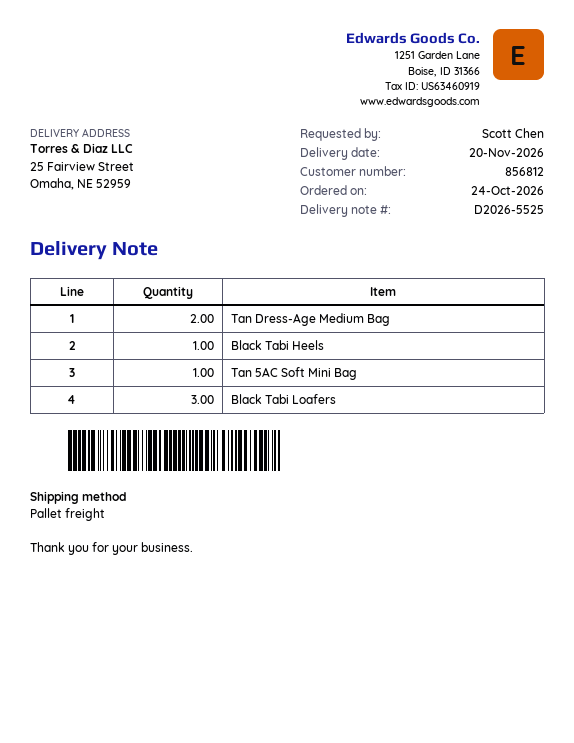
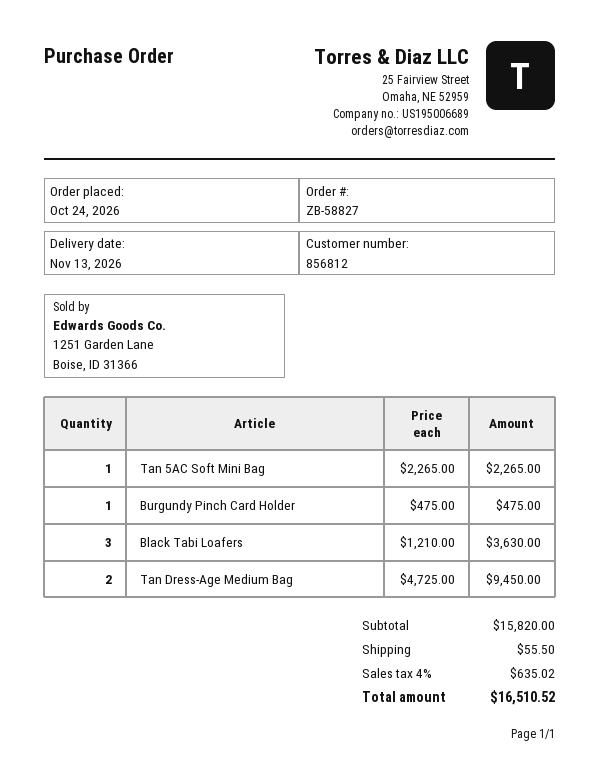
delivery date: 2026-11-20 -> 2026-11-13
Black Tabi Heels: 1 -> none
Burgundy Pinch Card Holder: none -> 1

